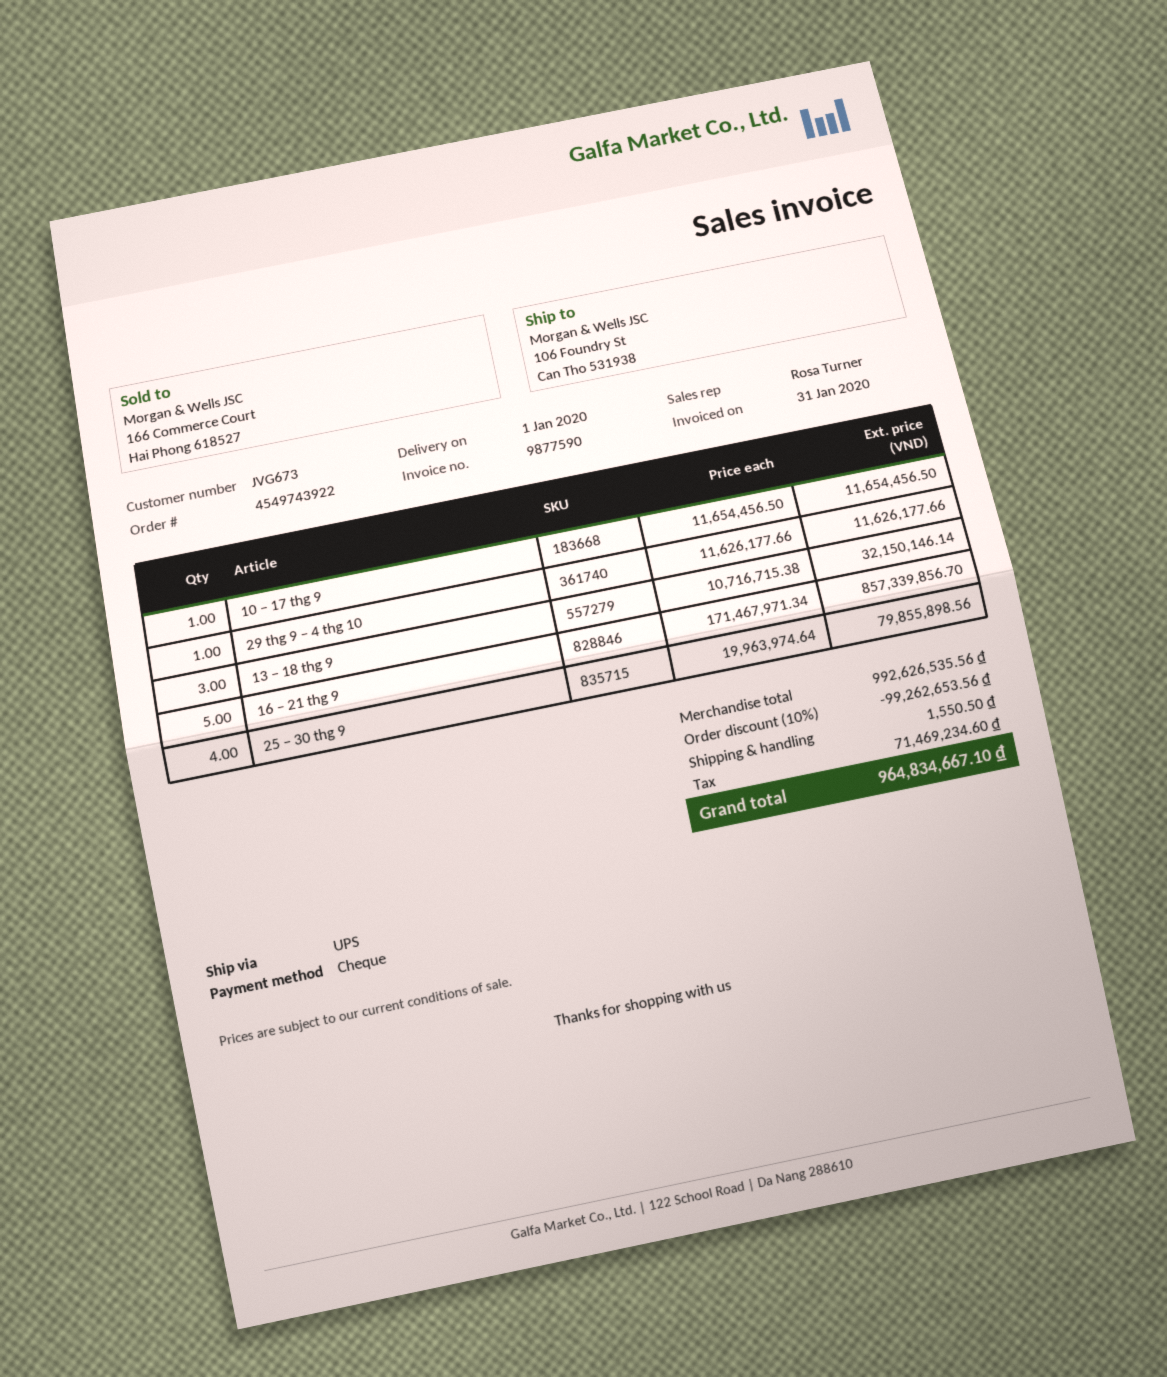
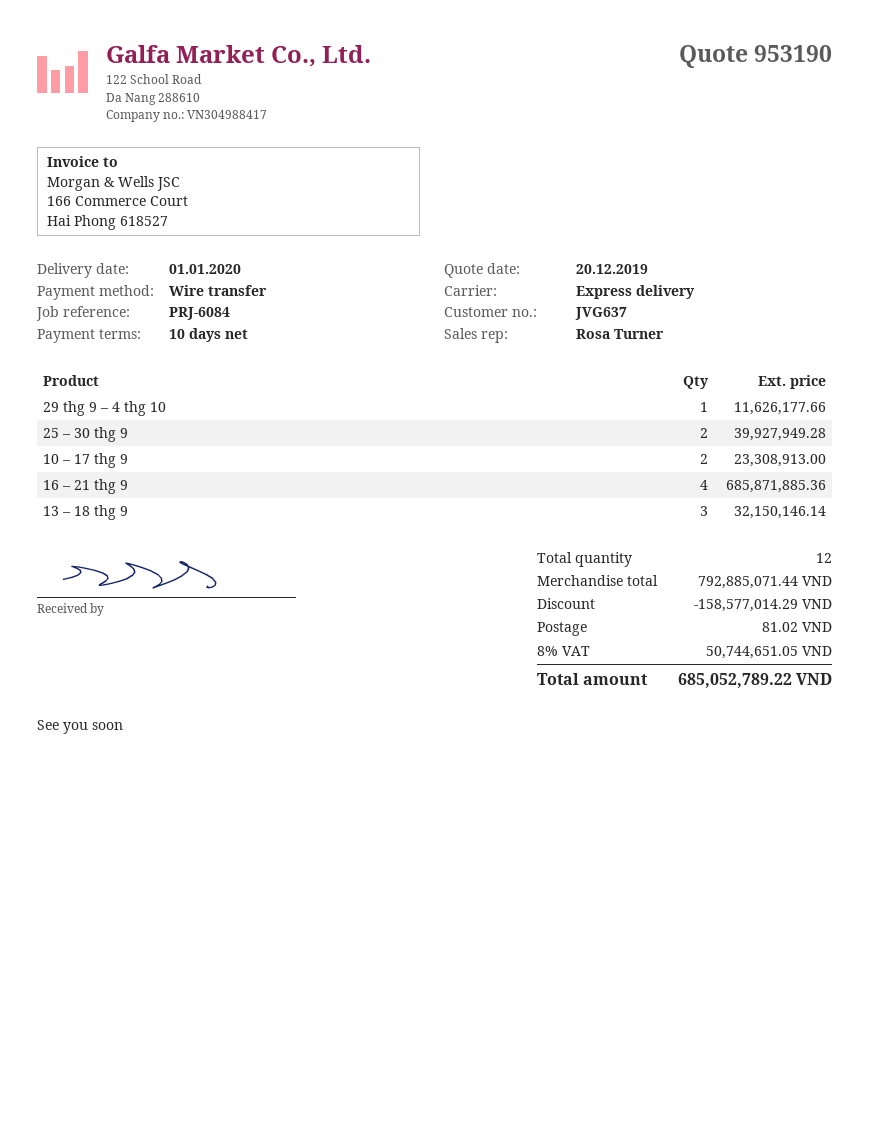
customer number: JVG673 -> JVG637
payment method: cheque -> bank transfer
shipping method: UPS -> express
10 – 17 thg 9: 1 for 11654456.50 -> 2 for 23308913.00
16 – 21 thg 9: 5 for 857339856.70 -> 4 for 685871885.36
25 – 30 thg 9: 4 for 79855898.56 -> 2 for 39927949.28
subtotal: 992626535.56 -> 792885071.44
discount: 99262653.56 -> 158577014.29
shipping: 1550.50 -> 81.02
tax: 71469234.60 -> 50744651.05
total: 964834667.10 -> 685052789.22

